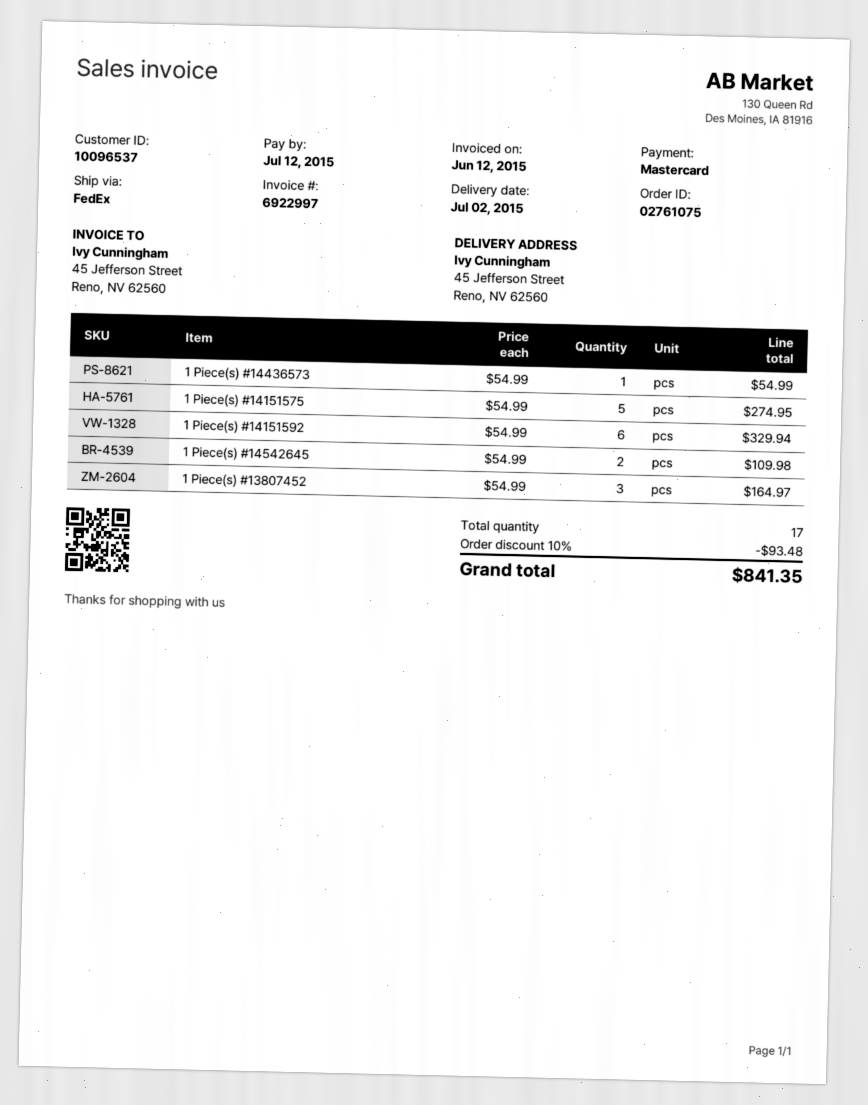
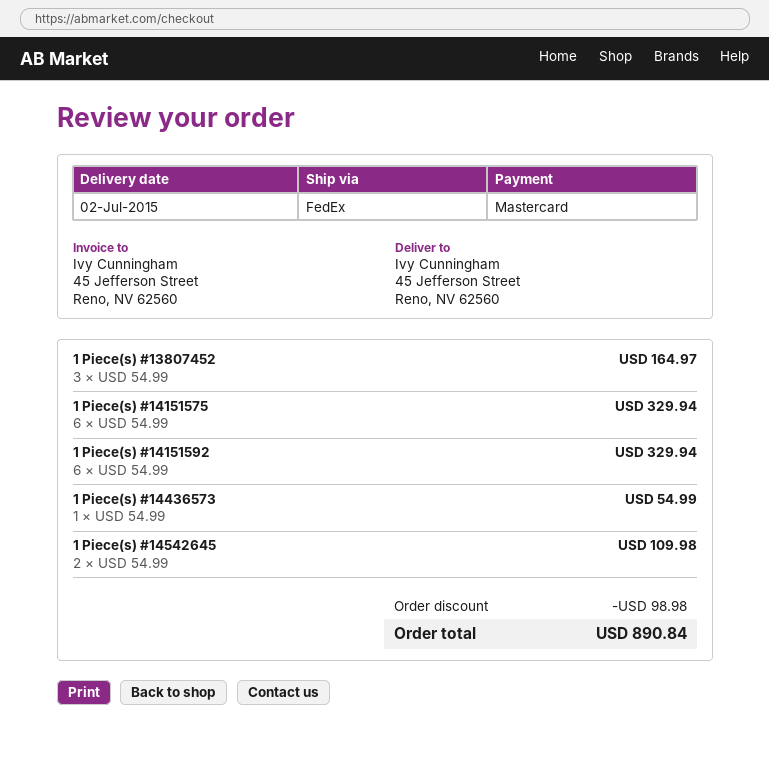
1 Piece(s) #14151575: 5 x 54.99 = 274.95 -> 6 x 54.99 = 329.94
discount: 93.48 -> 98.98
total: 841.35 -> 890.84

